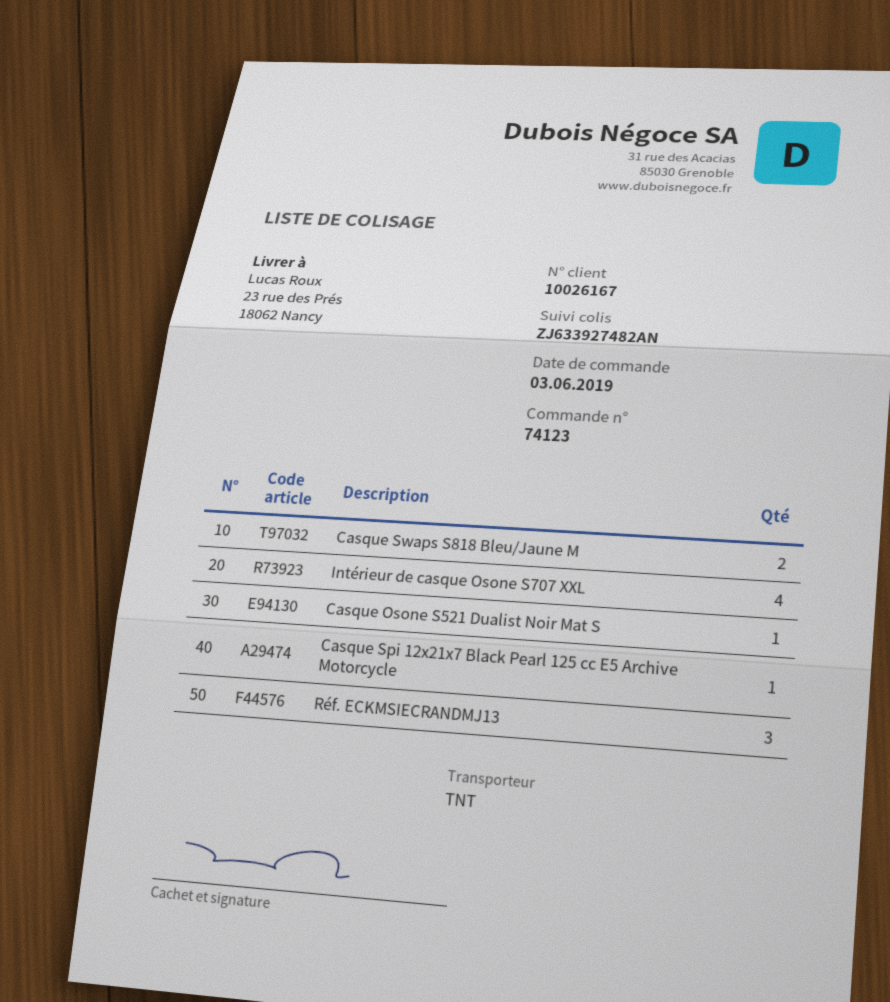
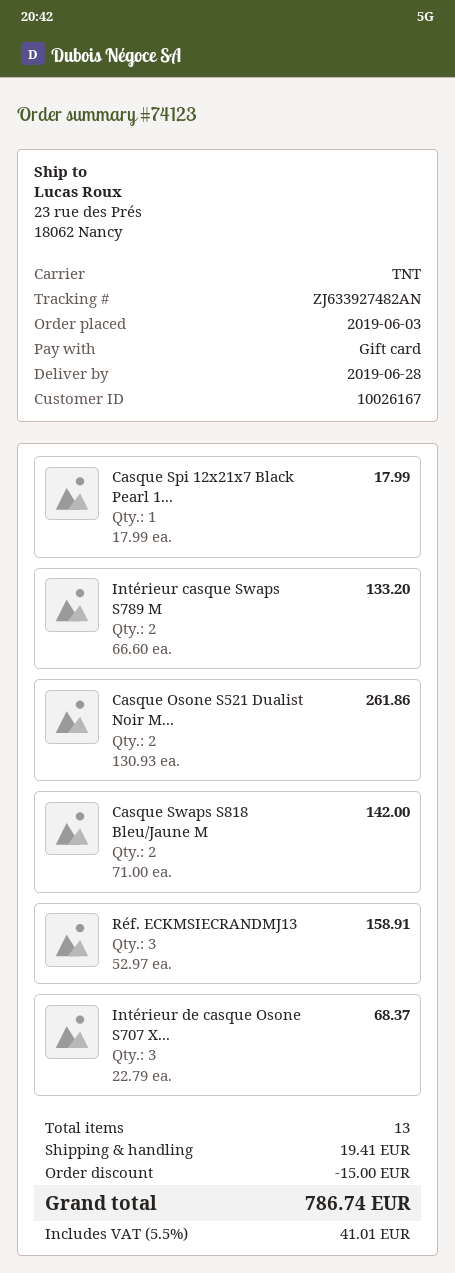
Intérieur de casque Osone S707 XXL: 4 -> 3
Casque Osone S521 Dualist Noir Mat S: 1 -> 2
Intérieur casque Swaps S789 M: none -> 2

